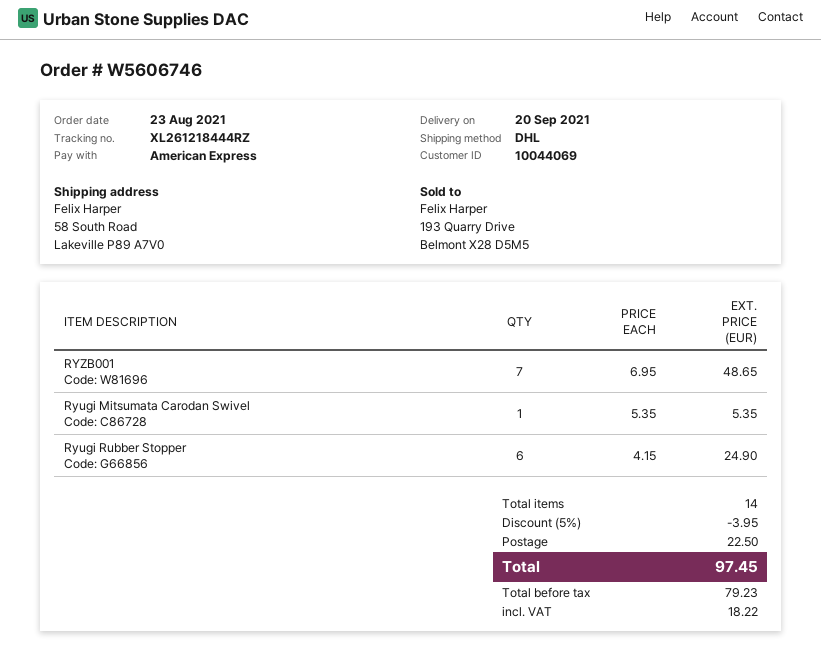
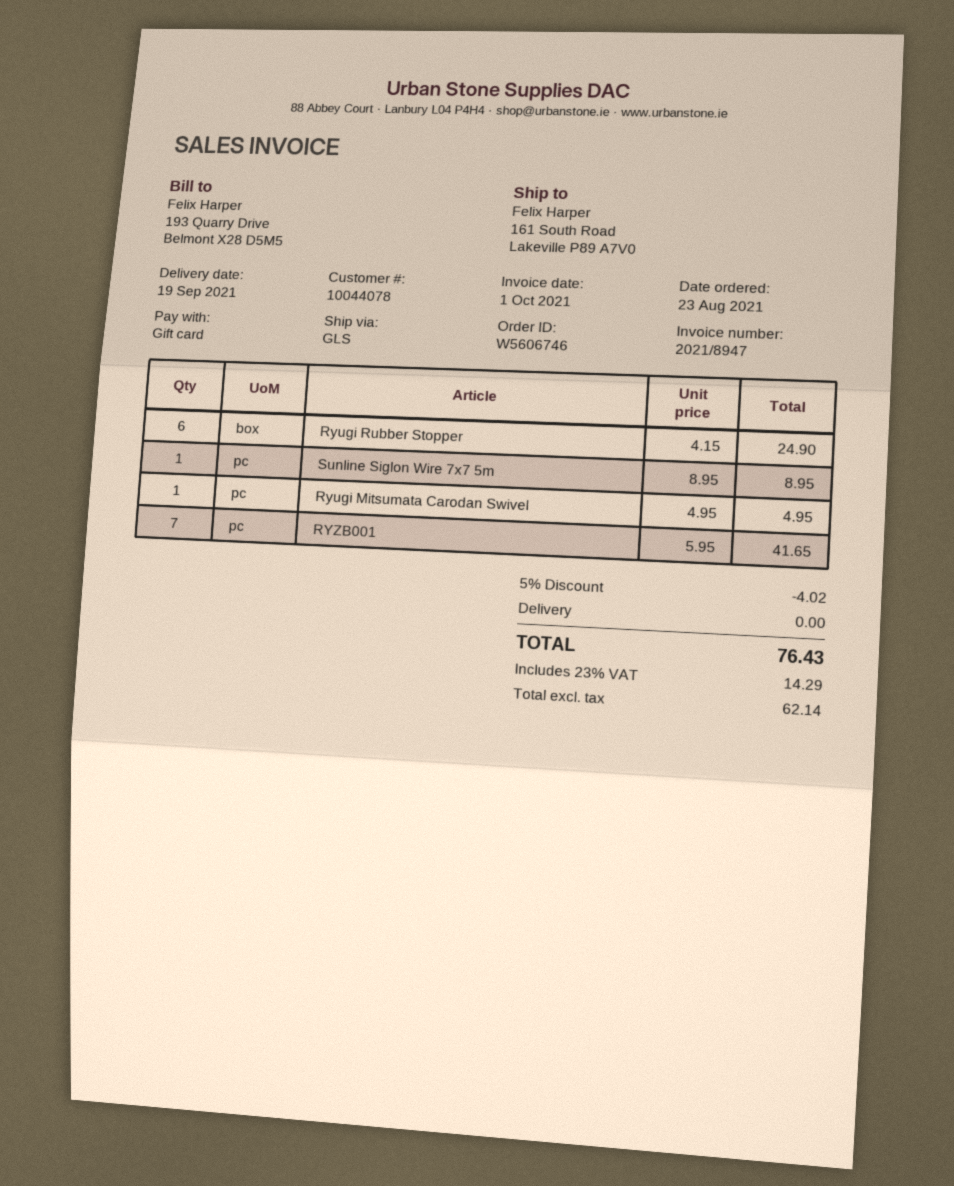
delivery date: 2021-09-20 -> 2021-09-19
customer number: 10044069 -> 10044078
payment method: American Express -> gift card
shipping method: DHL -> GLS
ship to: 58 South Road, Lakeville P89 A7V0 -> 161 South Road, Lakeville P89 A7V0
RYZB001: 7 x 6.95 = 48.65 -> 7 x 5.95 = 41.65
Ryugi Mitsumata Carodan Swivel: 1 x 5.35 = 5.35 -> 1 x 4.95 = 4.95
Sunline Siglon Wire 7x7 5m: none -> 1 x 8.95 = 8.95
discount: 5% = 3.95 -> 5% = 4.02
shipping: 22.50 -> 0.00
net: 79.23 -> 62.14
tax: 18.22 -> 14.29
total: 97.45 -> 76.43

